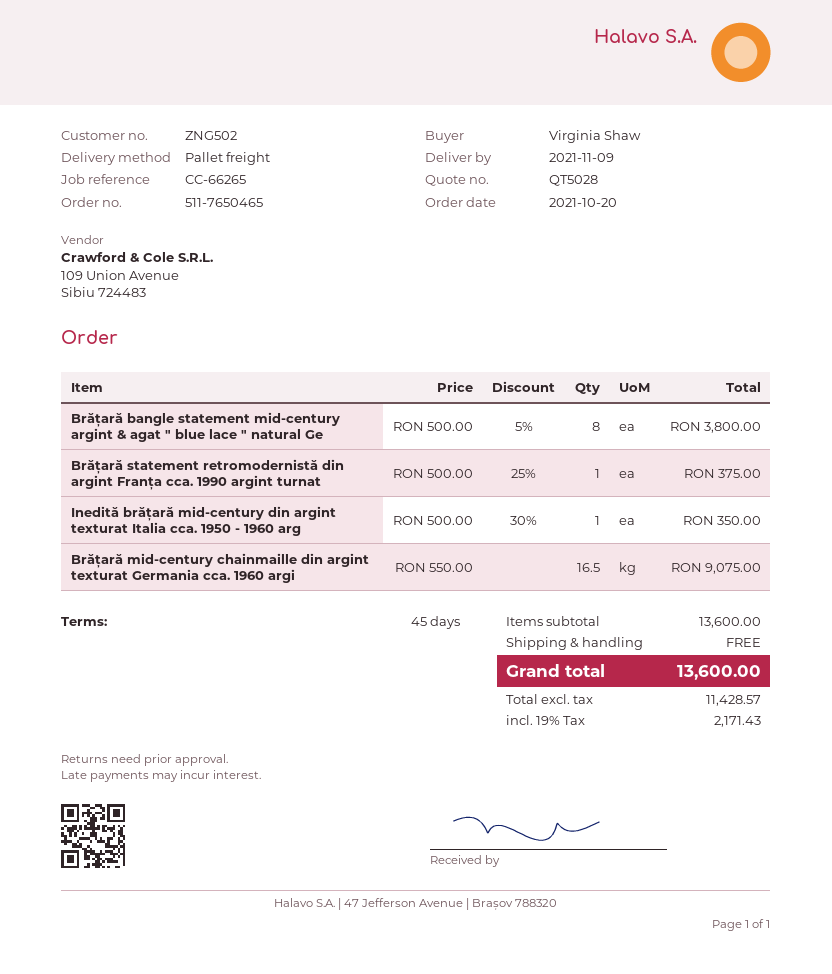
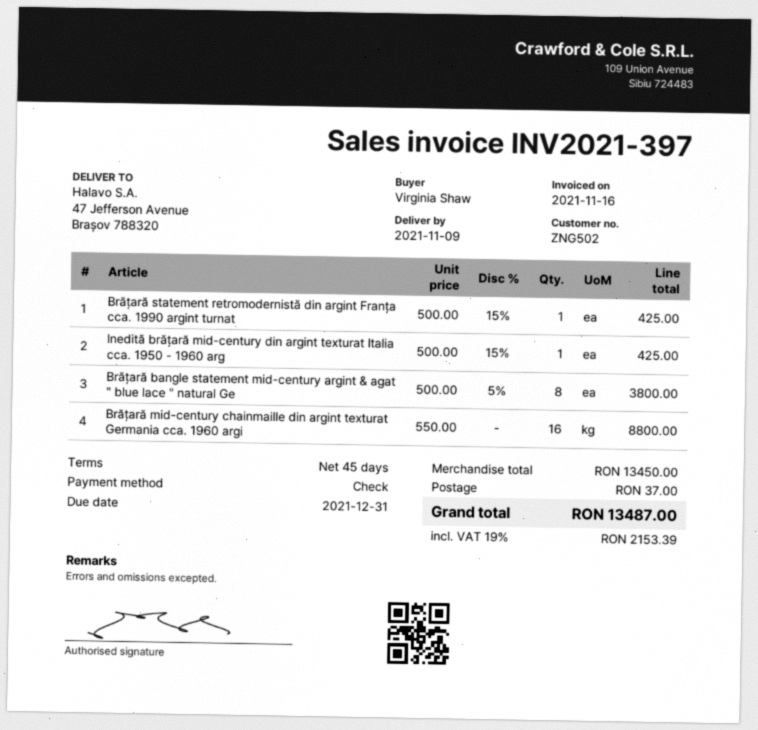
Brățară statement retromodernistă din argint Franța cca. 1990 argint turnat: 1 x 500.00 - 25% = 375.00 -> 1 x 500.00 - 15% = 425.00
Inedită brățară mid-century din argint texturat Italia cca. 1950 - 1960 arg: 1 x 500.00 - 30% = 350.00 -> 1 x 500.00 - 15% = 425.00
Brățară mid-century chainmaille din argint texturat Germania cca. 1960 argi: 16.5 x 550.00 = 9075.00 -> 16 x 550.00 = 8800.00
subtotal: 13600.00 -> 13450.00
shipping: 0.00 -> 37.00
tax: 19% = 2171.43 -> 19% = 2153.39
total: 13600.00 -> 13487.00

